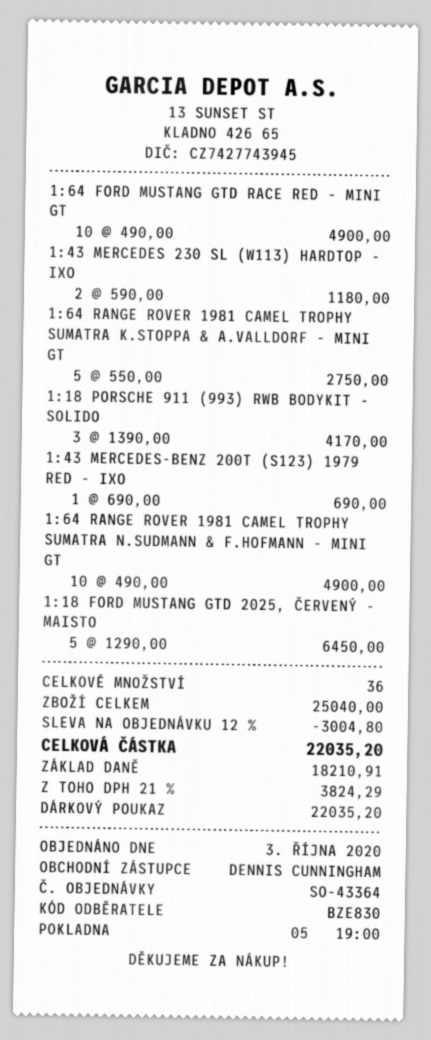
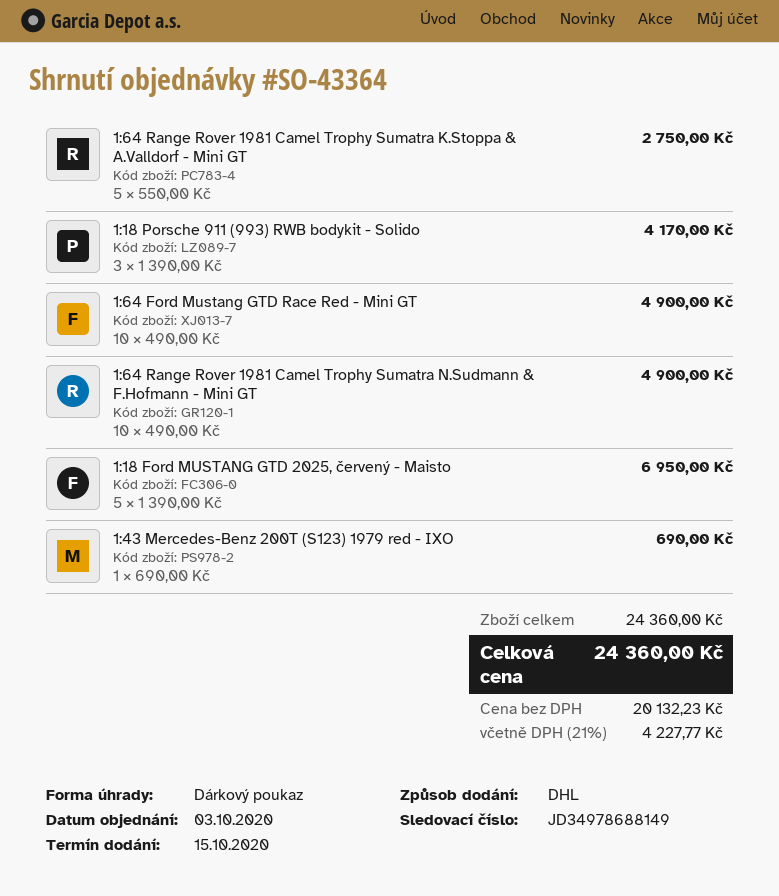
1:43 MERCEDES 230 SL (W113) HARDTOP - IXO: 2 x 590.00 = 1180.00 -> none
1:18 FORD MUSTANG GTD 2025, ČERVENÝ - MAISTO: 5 x 1290.00 = 6450.00 -> 5 x 1390.00 = 6950.00
subtotal: 25040.00 -> 24360.00
discount: 12% = 3004.80 -> none
net: 18210.91 -> 20132.23
tax: 21% = 3824.29 -> 21% = 4227.77
total: 22035.20 -> 24360.00

